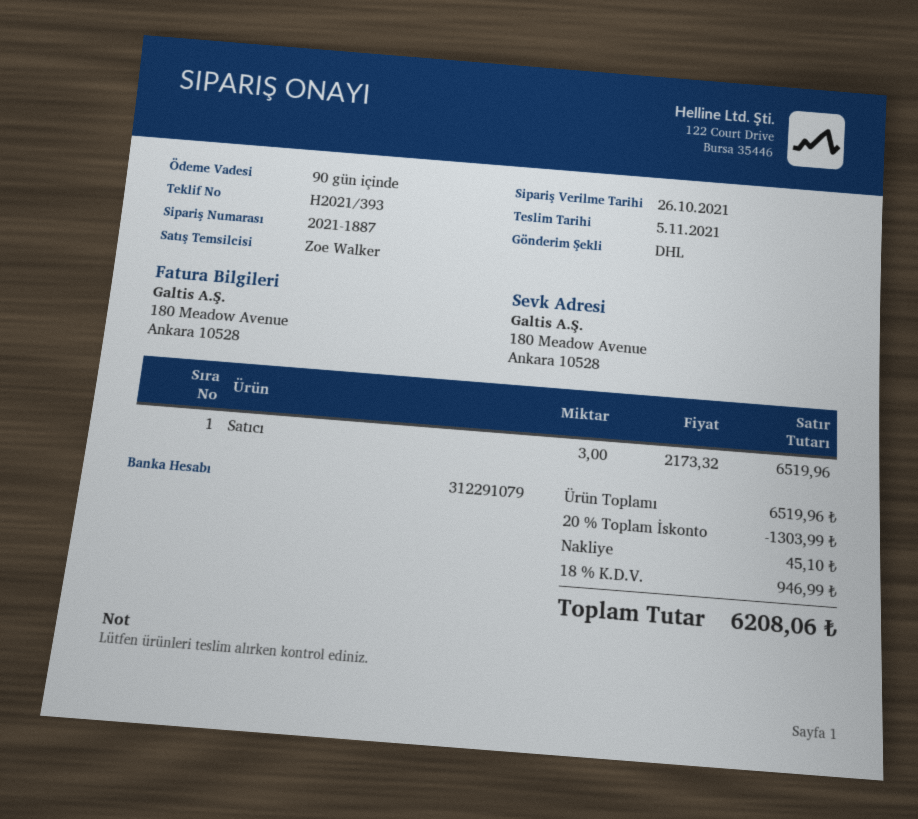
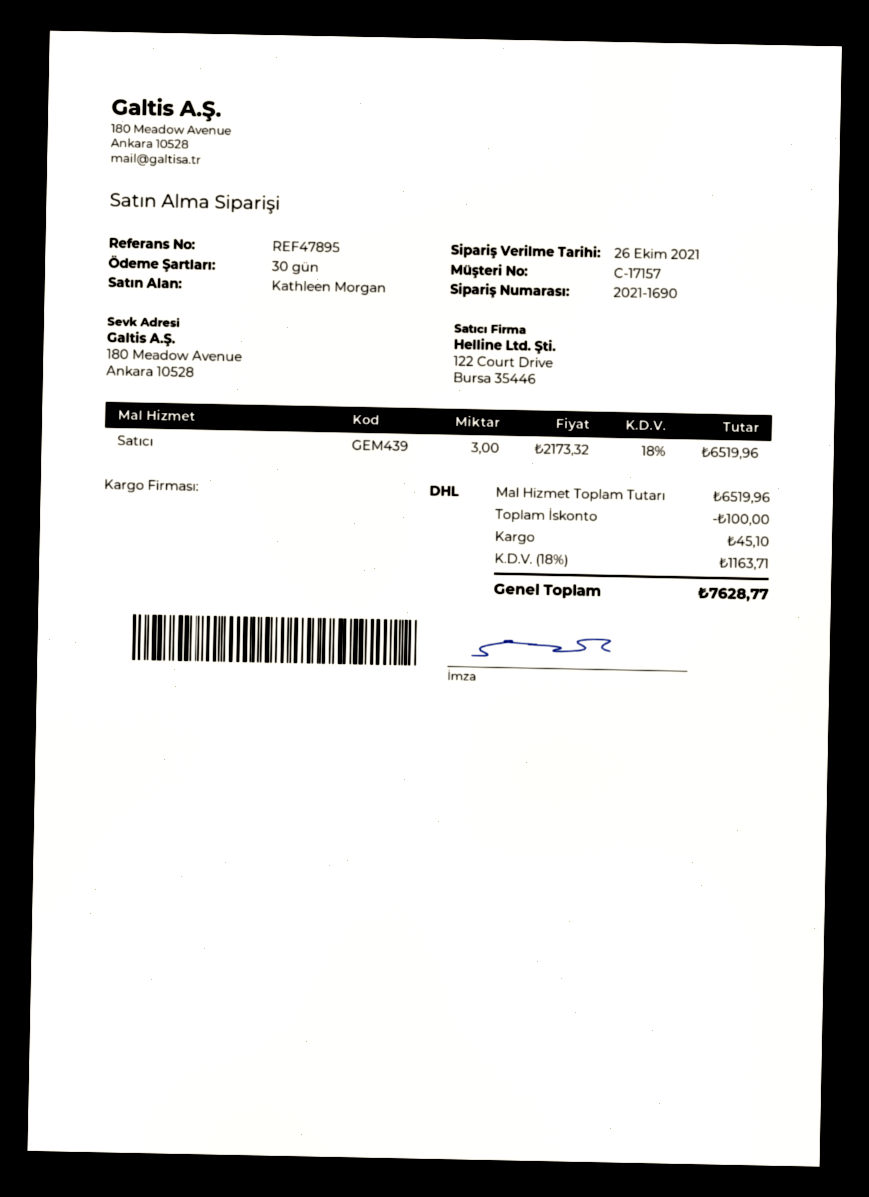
order number: 2021-1887 -> 2021-1690
payment terms: 90 days -> 30 days
discount: 1303.99 -> 100.00
tax: 18% = 946.99 -> 18% = 1163.71
total: 6208.06 -> 7628.77

